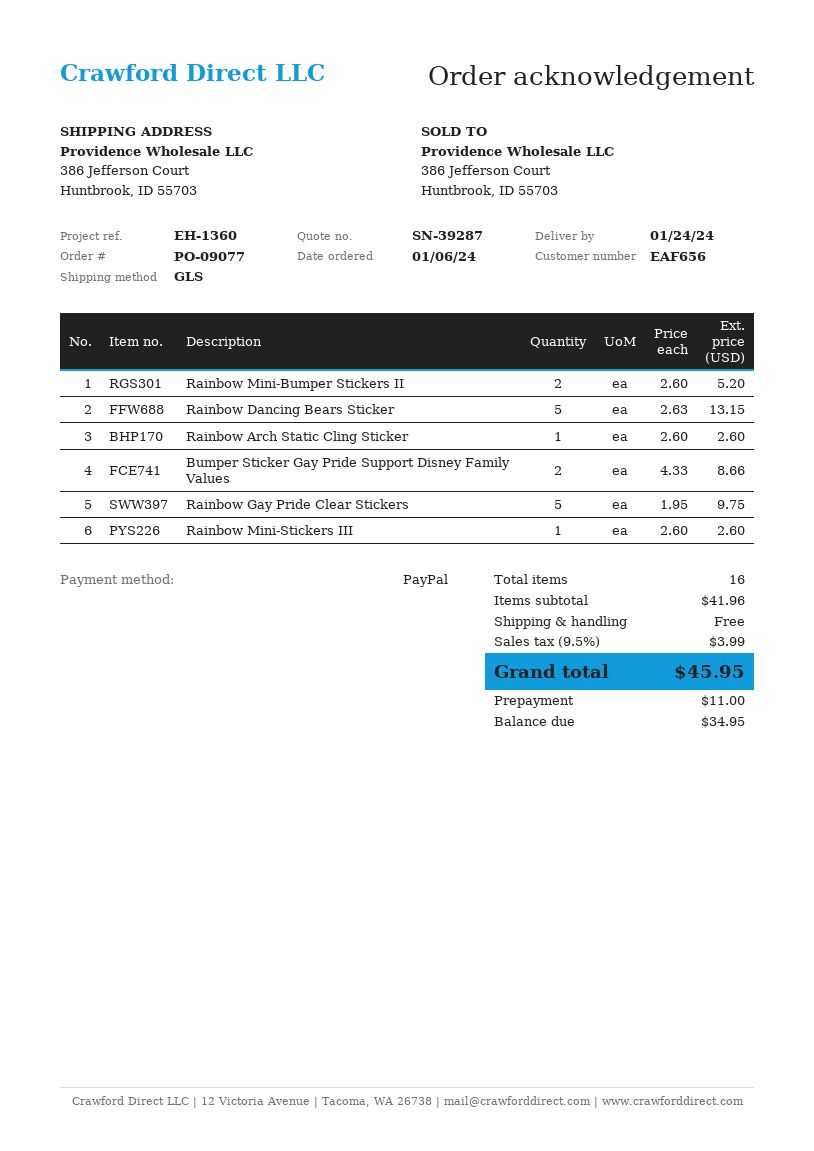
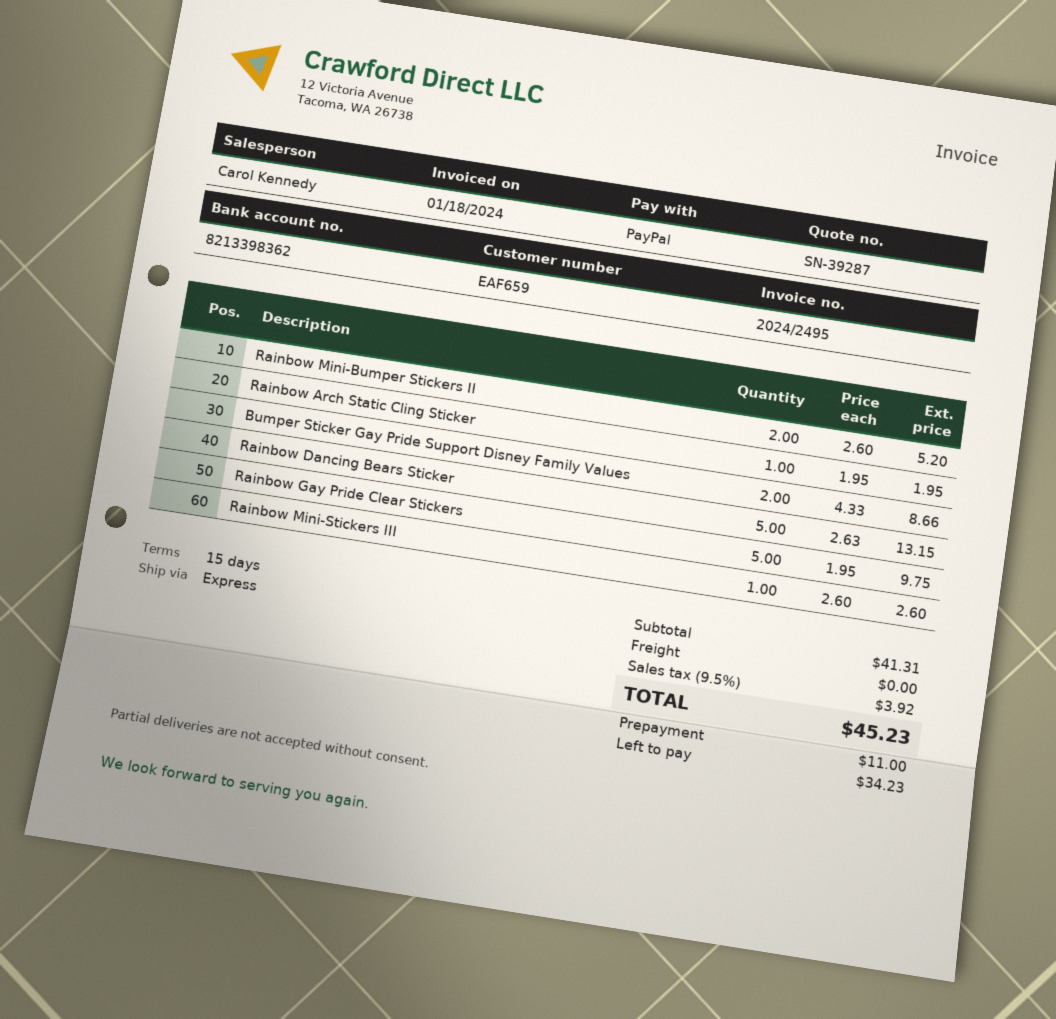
customer number: EAF656 -> EAF659
shipping method: GLS -> express
Rainbow Arch Static Cling Sticker: 1 x 2.60 = 2.60 -> 1 x 1.95 = 1.95
subtotal: 41.96 -> 41.31
tax: 9.5% = 3.99 -> 9.5% = 3.92
total: 45.95 -> 45.23
balance: 34.95 -> 34.23

